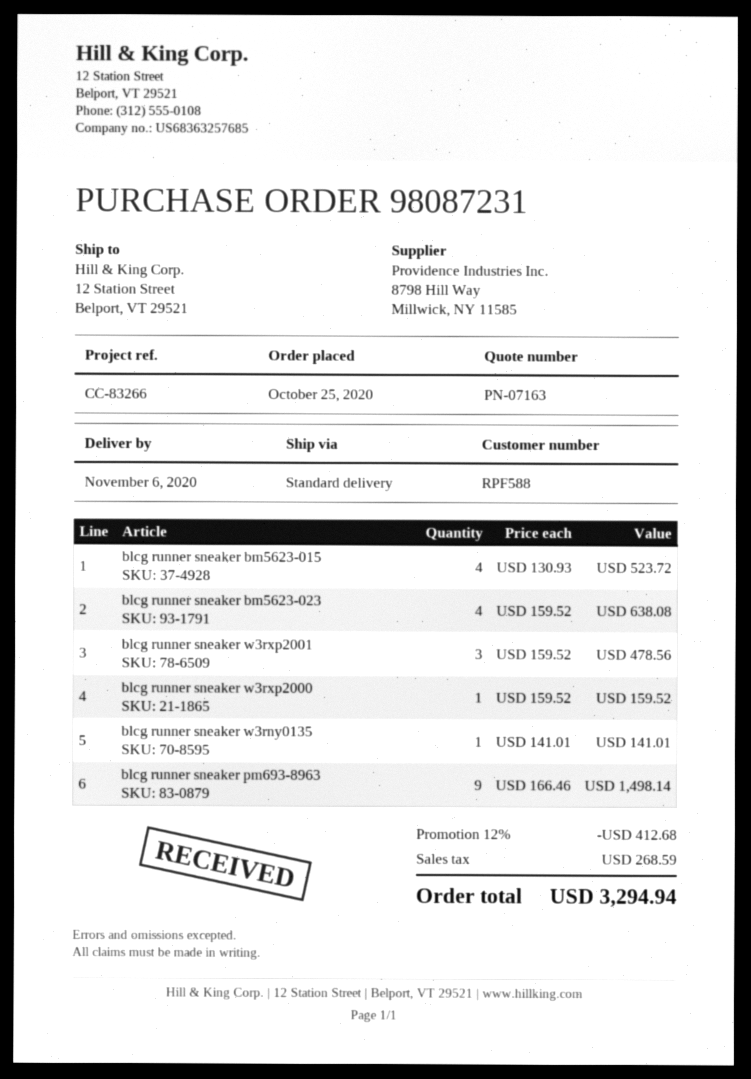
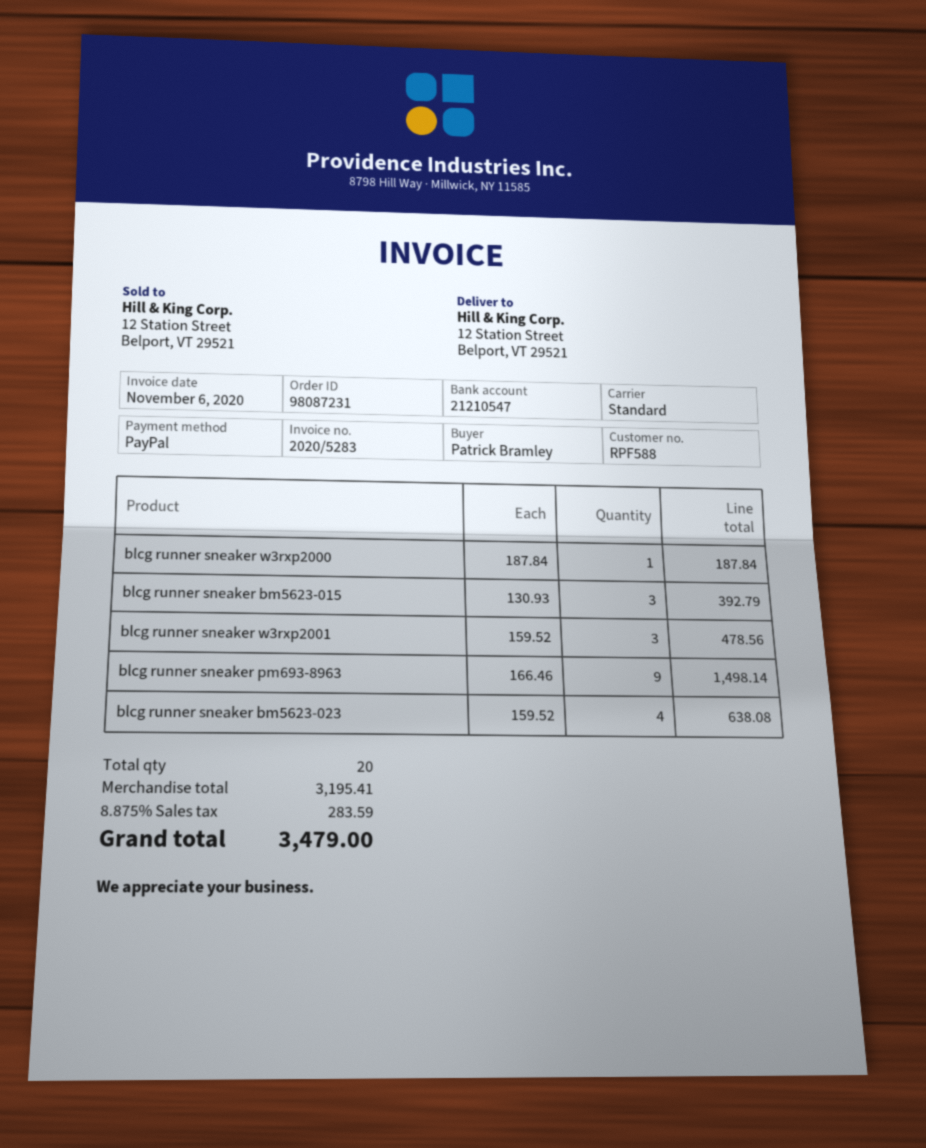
blcg runner sneaker bm5623-015: 4 x 130.93 = 523.72 -> 3 x 130.93 = 392.79
blcg runner sneaker w3rxp2000: 1 x 159.52 = 159.52 -> 1 x 187.84 = 187.84
blcg runner sneaker w3rny0135: 1 x 141.01 = 141.01 -> none
discount: 12% = 412.68 -> none
tax: 268.59 -> 283.59
total: 3294.94 -> 3479.00

